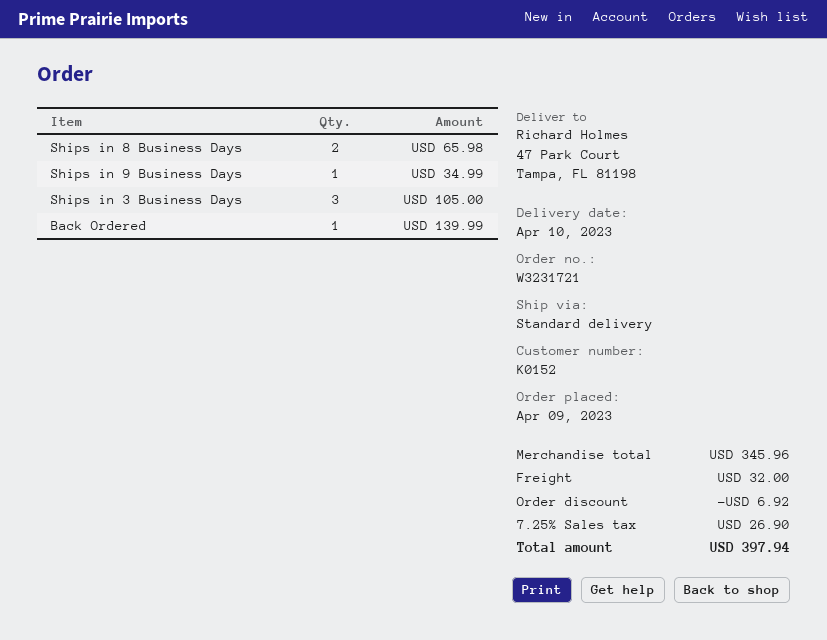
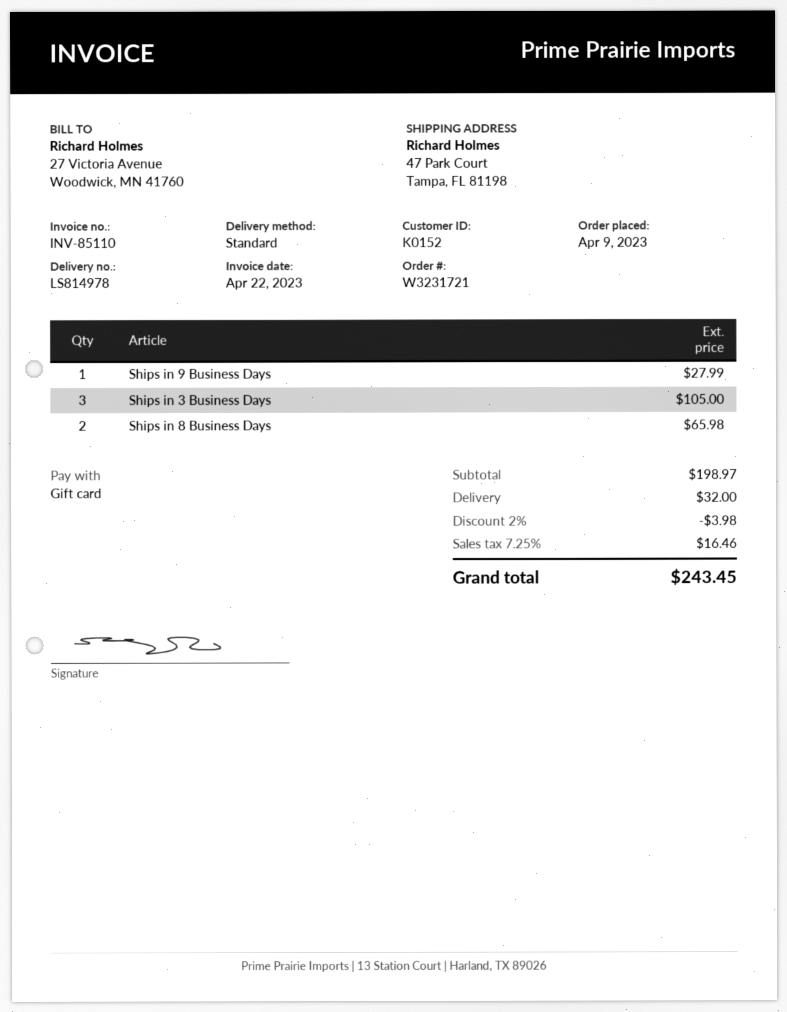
Ships in 9 Business Days: 1 for 34.99 -> 1 for 27.99
Back Ordered: 1 for 139.99 -> none
subtotal: 345.96 -> 198.97
discount: 6.92 -> 3.98
tax: 7.25% = 26.90 -> 7.25% = 16.46
total: 397.94 -> 243.45

